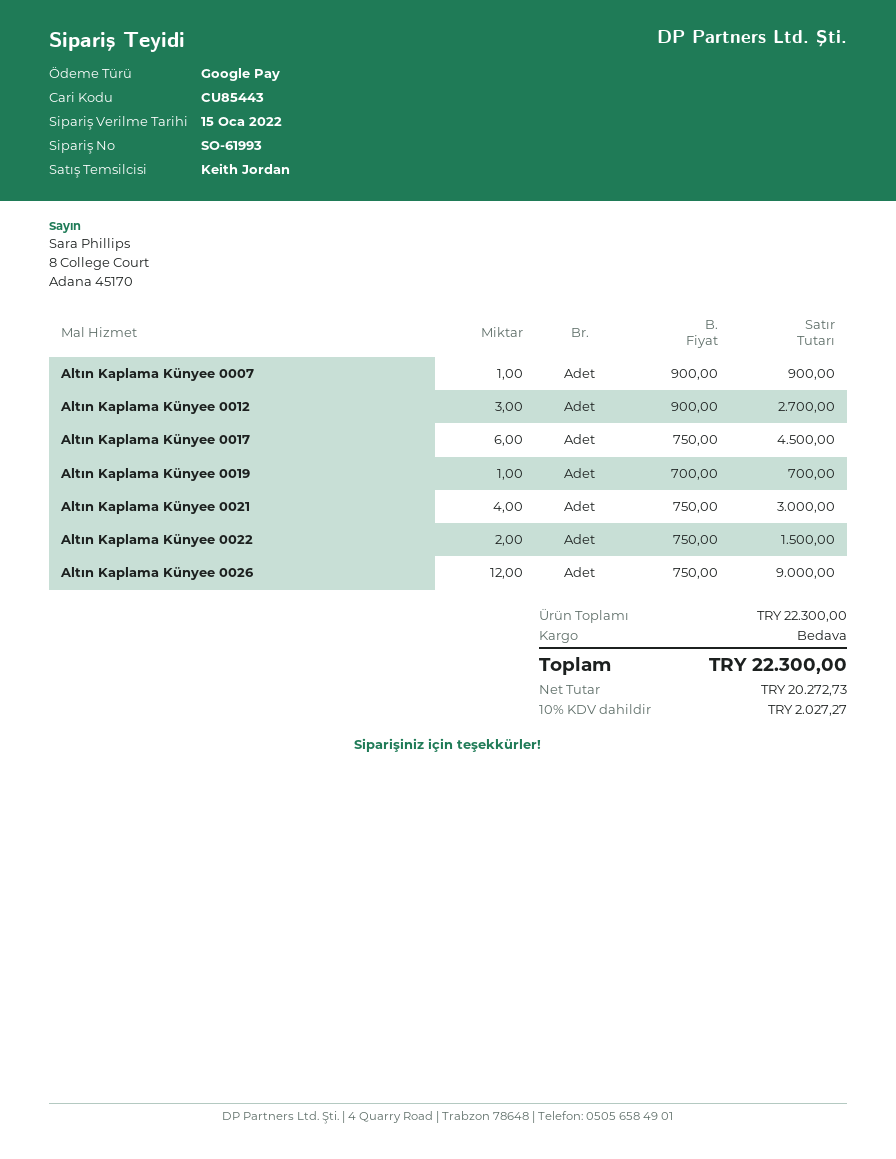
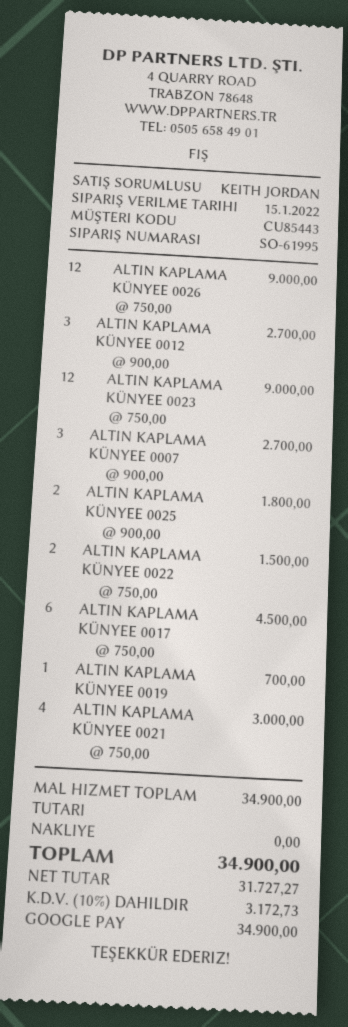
order number: SO-61993 -> SO-61995
Altın Kaplama Künyee 0007: 1 x 900.00 = 900.00 -> 3 x 900.00 = 2700.00
ALTIN KAPLAMA KÜNYEE 0023: none -> 12 x 750.00 = 9000.00
ALTIN KAPLAMA KÜNYEE 0025: none -> 2 x 900.00 = 1800.00
subtotal: 22300.00 -> 34900.00
net: 20272.73 -> 31727.27
tax: 10% = 2027.27 -> 10% = 3172.73
total: 22300.00 -> 34900.00

